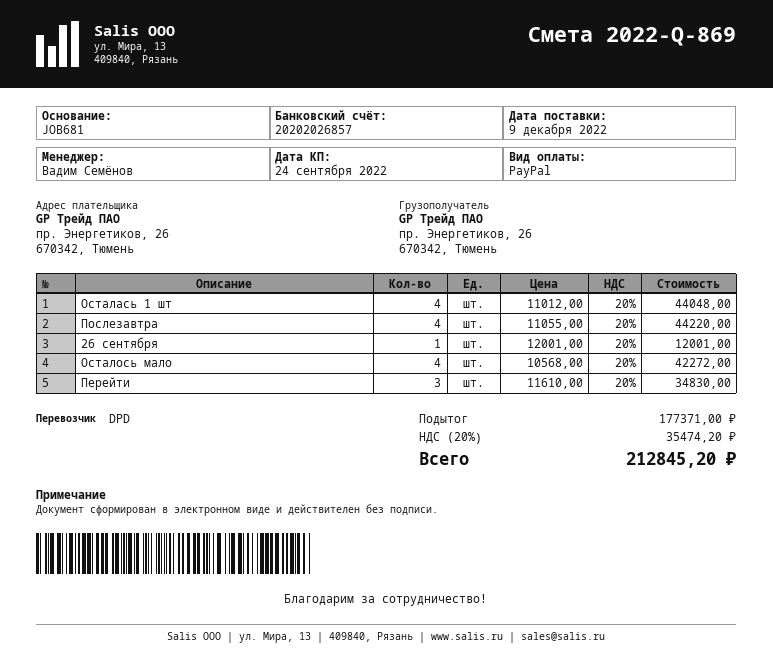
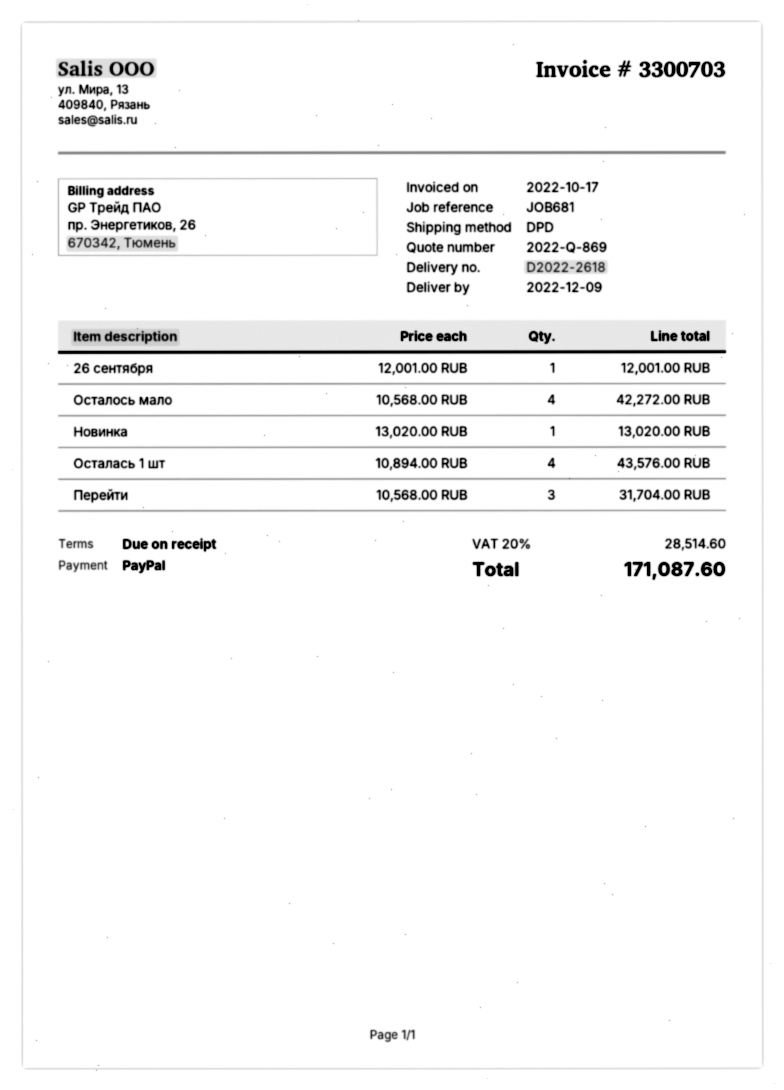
Осталась 1 шт: 4 x 11012.00 = 44048.00 -> 4 x 10894.00 = 43576.00
Послезавтра: 4 x 11055.00 = 44220.00 -> none
Перейти: 3 x 11610.00 = 34830.00 -> 3 x 10568.00 = 31704.00
Новинка: none -> 1 x 13020.00 = 13020.00
tax: 20% = 35474.20 -> 20% = 28514.60
total: 212845.20 -> 171087.60

